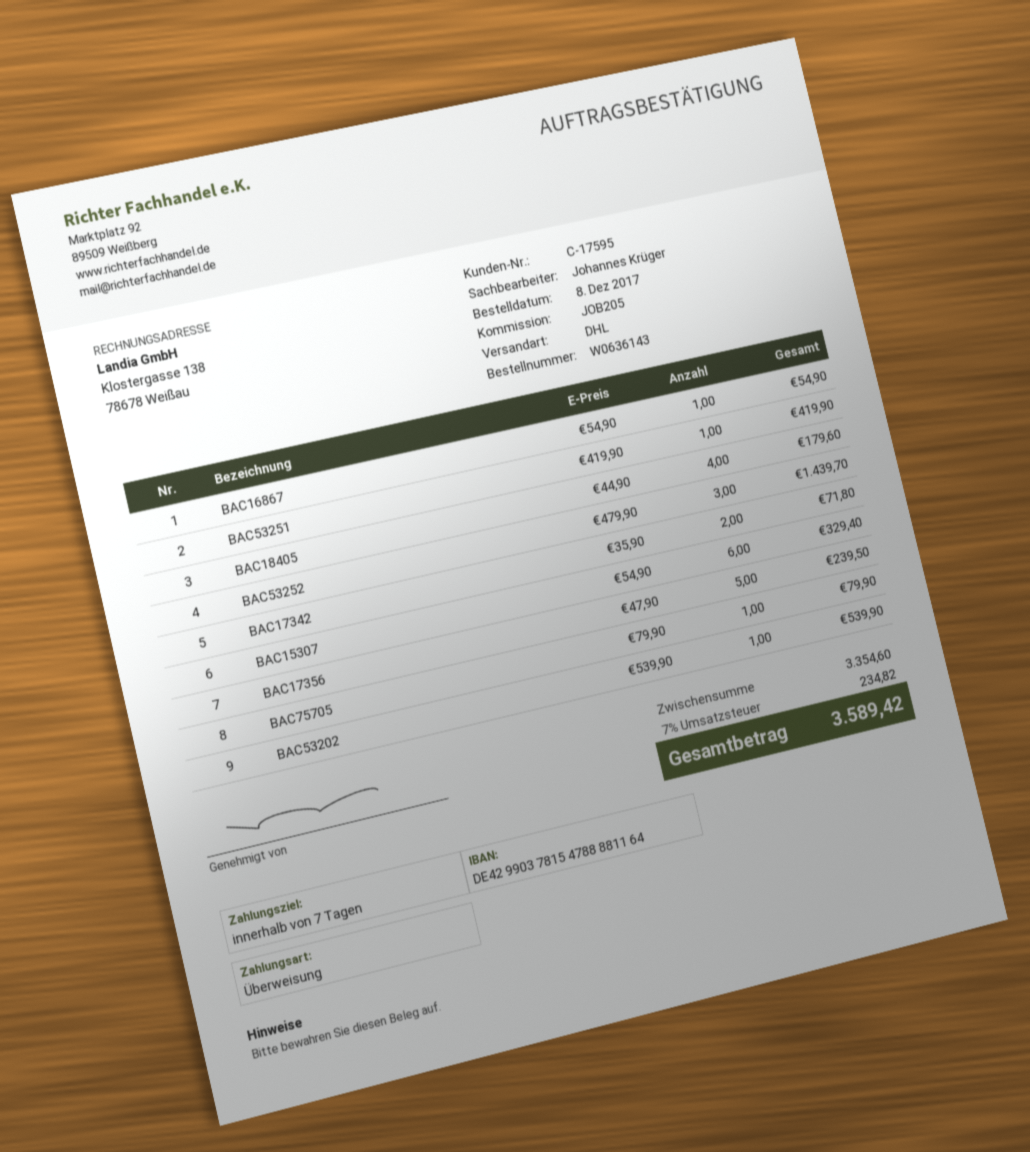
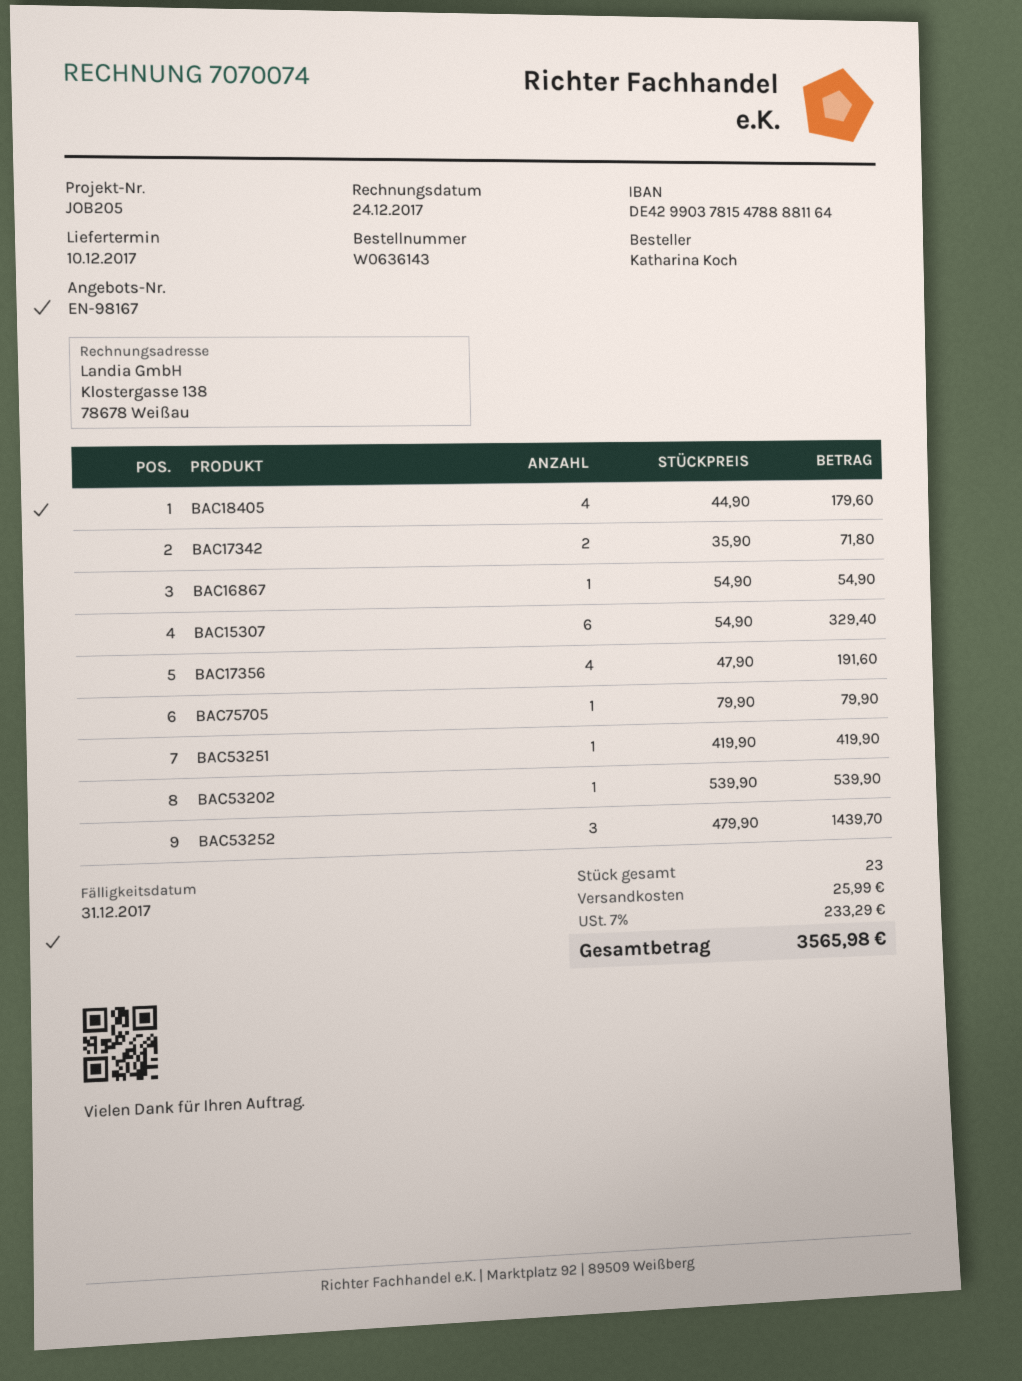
BAC17356: 5 x 47.90 = 239.50 -> 4 x 47.90 = 191.60
shipping: none -> 25.99
tax: 7% = 234.82 -> 7% = 233.29
total: 3589.42 -> 3565.98

